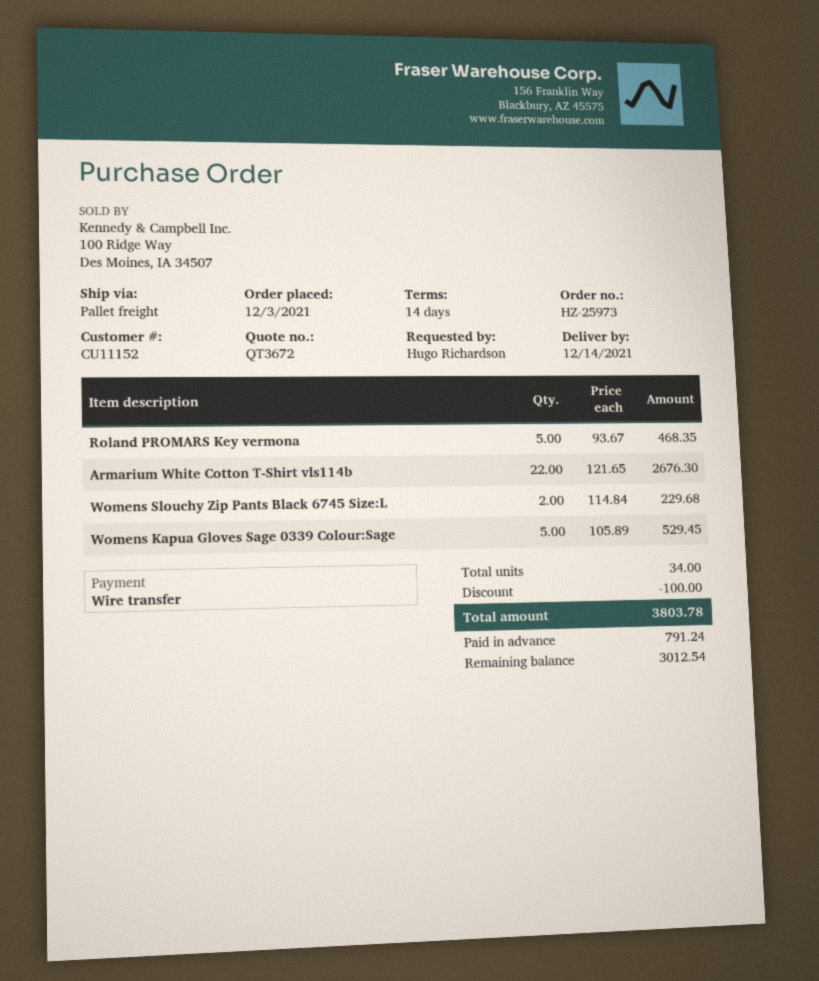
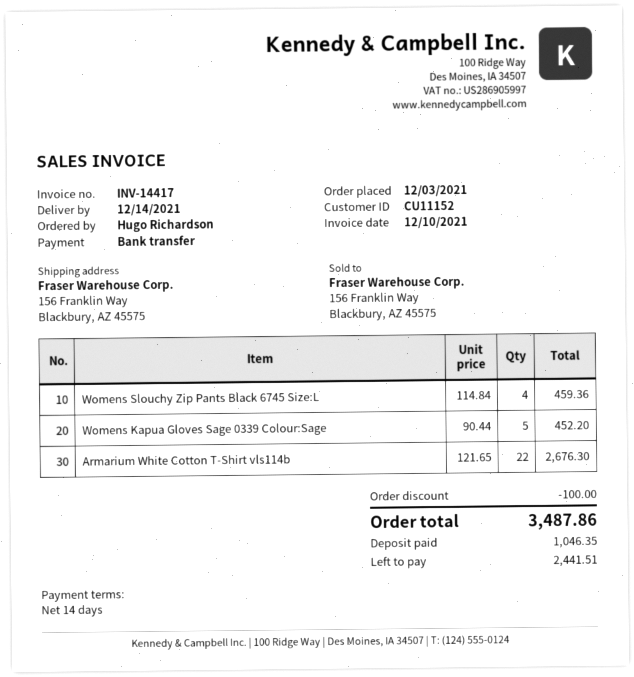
Roland PROMARS Key vermona: 5 x 93.67 = 468.35 -> none
Womens Slouchy Zip Pants Black 6745 Size:L: 2 x 114.84 = 229.68 -> 4 x 114.84 = 459.36
Womens Kapua Gloves Sage 0339 Colour:Sage: 5 x 105.89 = 529.45 -> 5 x 90.44 = 452.20
total: 3803.78 -> 3487.86
deposit: 791.24 -> 1046.35
balance: 3012.54 -> 2441.51

